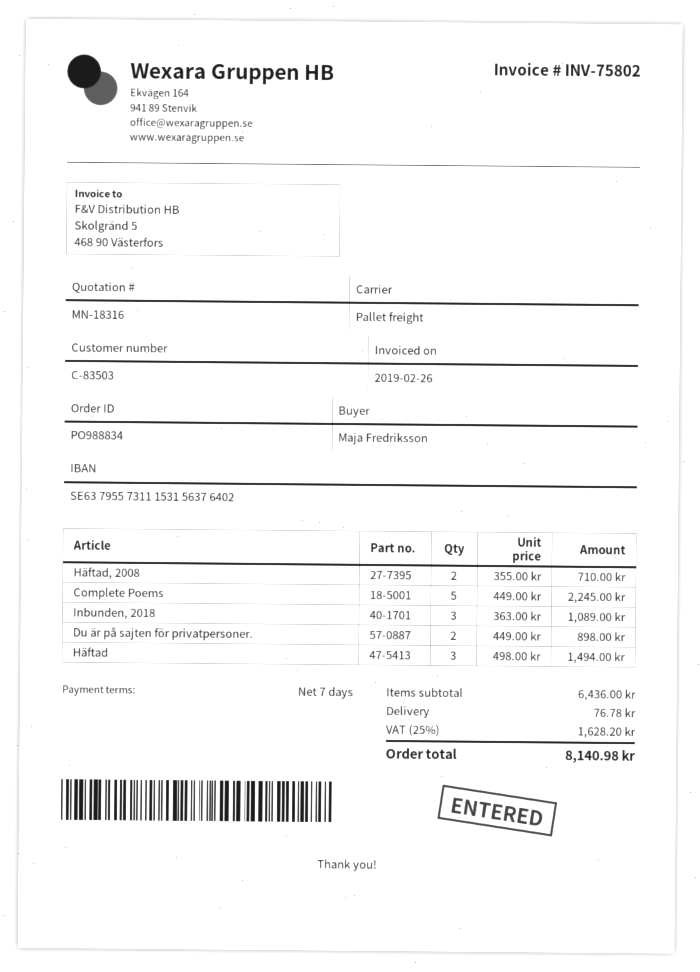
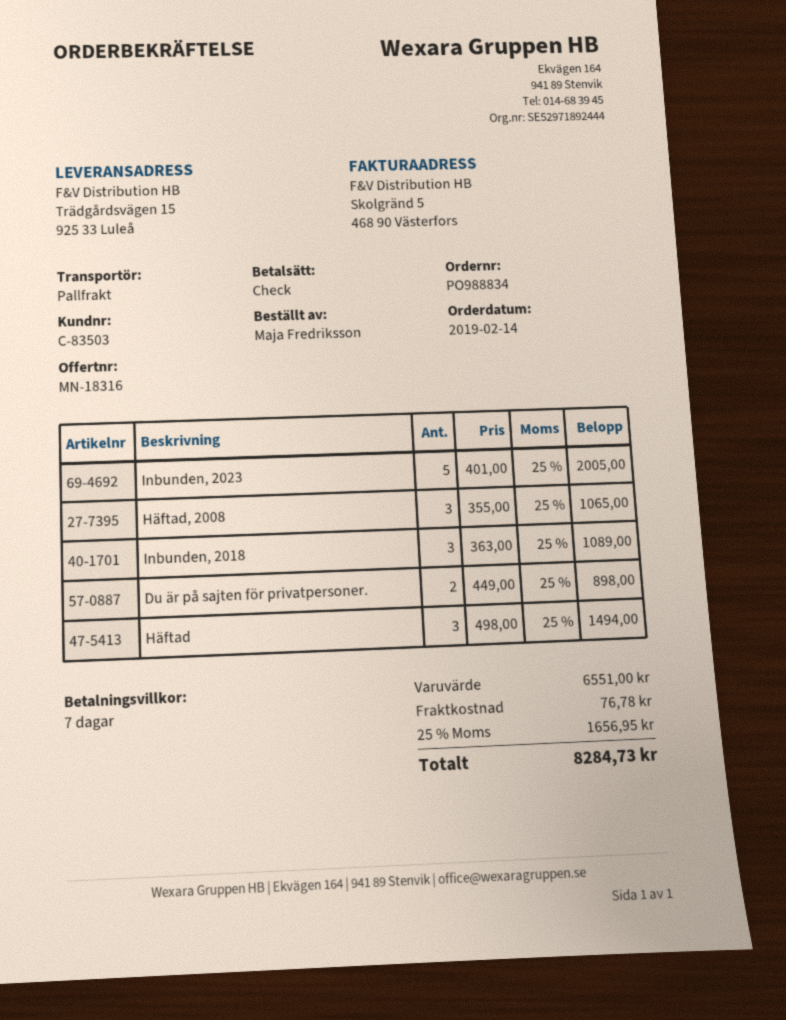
Häftad, 2008: 2 x 355.00 = 710.00 -> 3 x 355.00 = 1065.00
Complete Poems: 5 x 449.00 = 2245.00 -> none
Inbunden, 2023: none -> 5 x 401.00 = 2005.00
subtotal: 6436.00 -> 6551.00
tax: 25% = 1628.20 -> 25% = 1656.95
total: 8140.98 -> 8284.73

